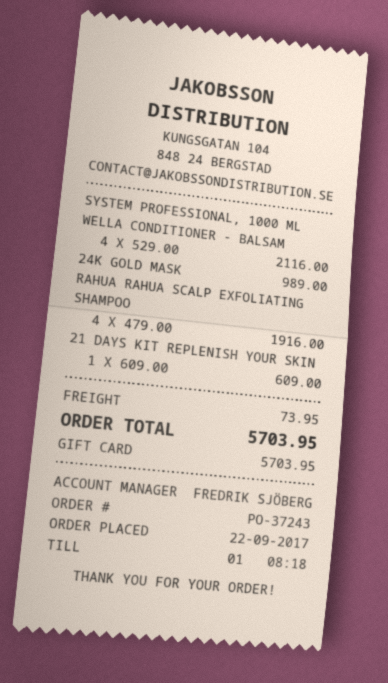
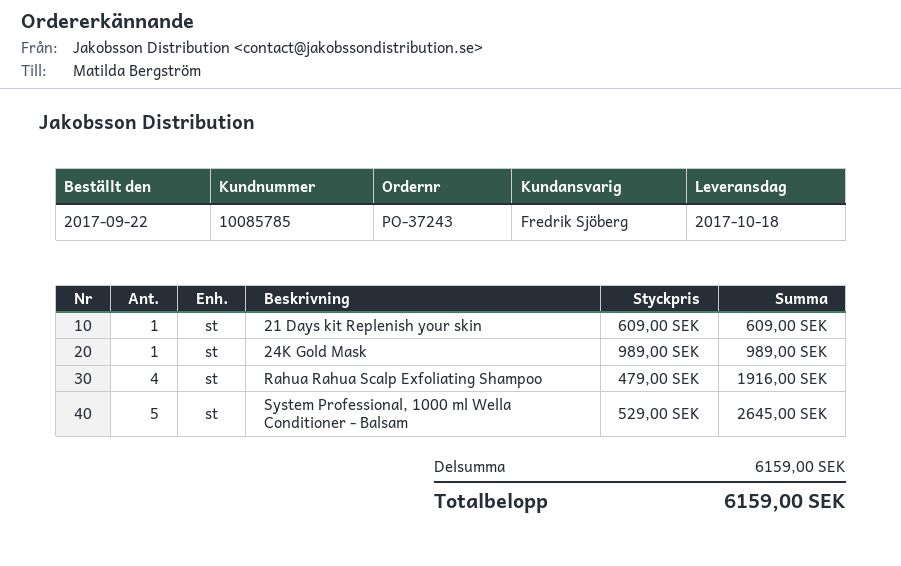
SYSTEM PROFESSIONAL, 1000 ML WELLA CONDITIONER - BALSAM: 4 x 529.00 = 2116.00 -> 5 x 529.00 = 2645.00
shipping: 73.95 -> none
total: 5703.95 -> 6159.00

